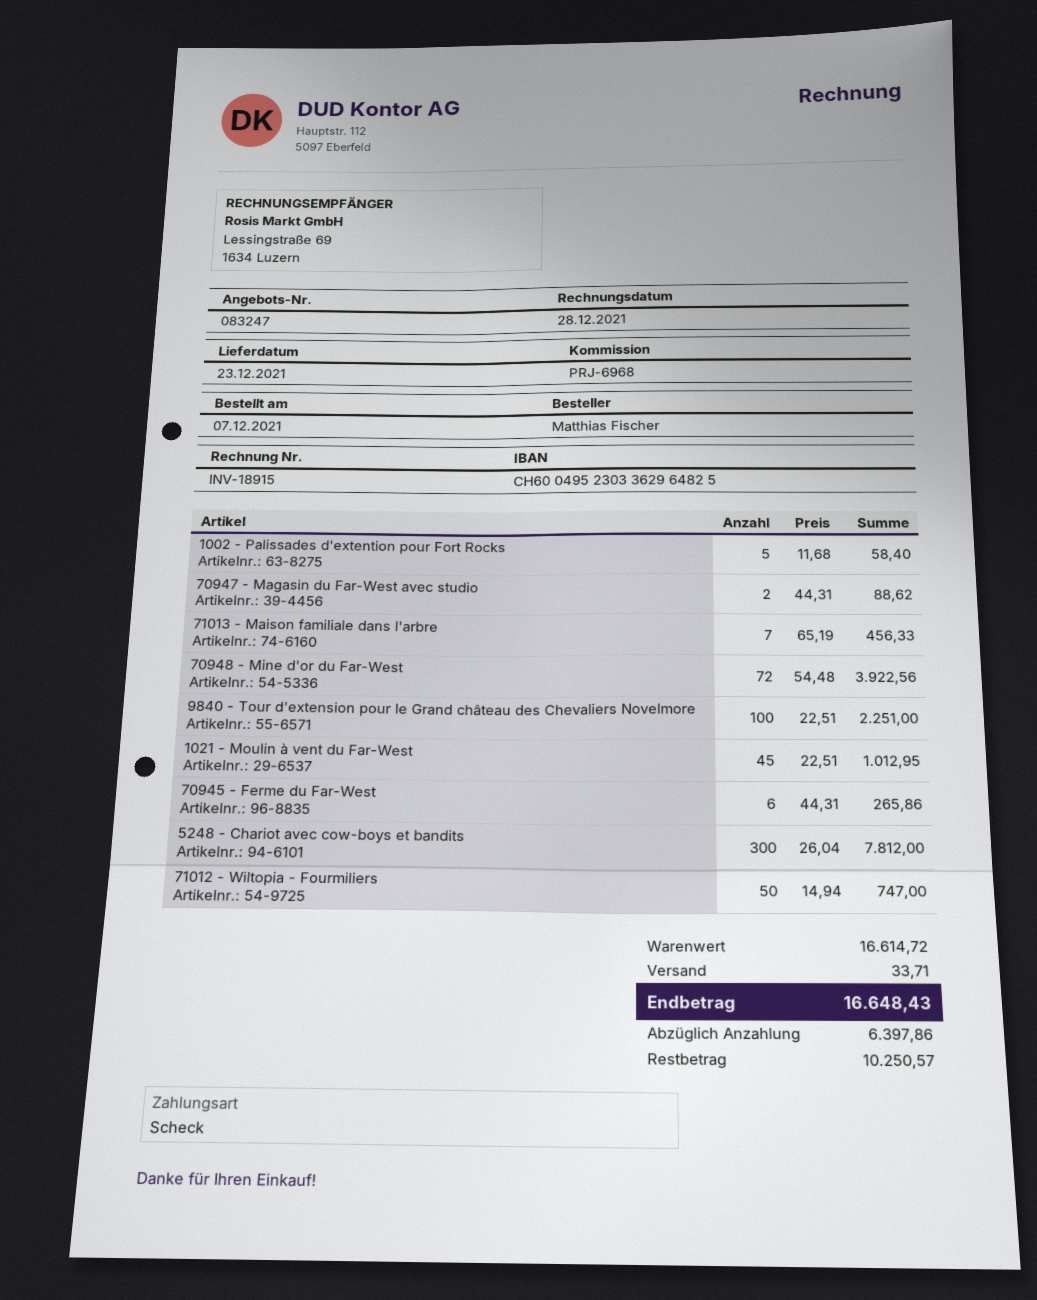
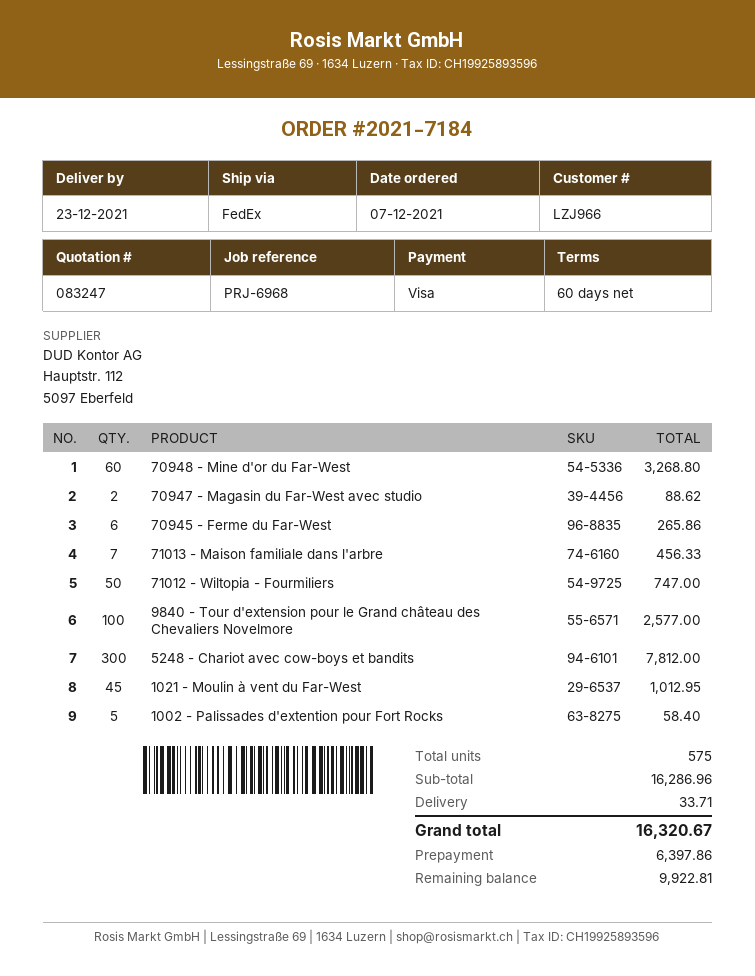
payment method: cheque -> Visa
70948 - Mine d'or du Far-West: 72 for 3922.56 -> 60 for 3268.80
9840 - Tour d'extension pour le Grand château des Chevaliers Novelmore: 100 for 2251.00 -> 100 for 2577.00
subtotal: 16614.72 -> 16286.96
total: 16648.43 -> 16320.67
balance: 10250.57 -> 9922.81

